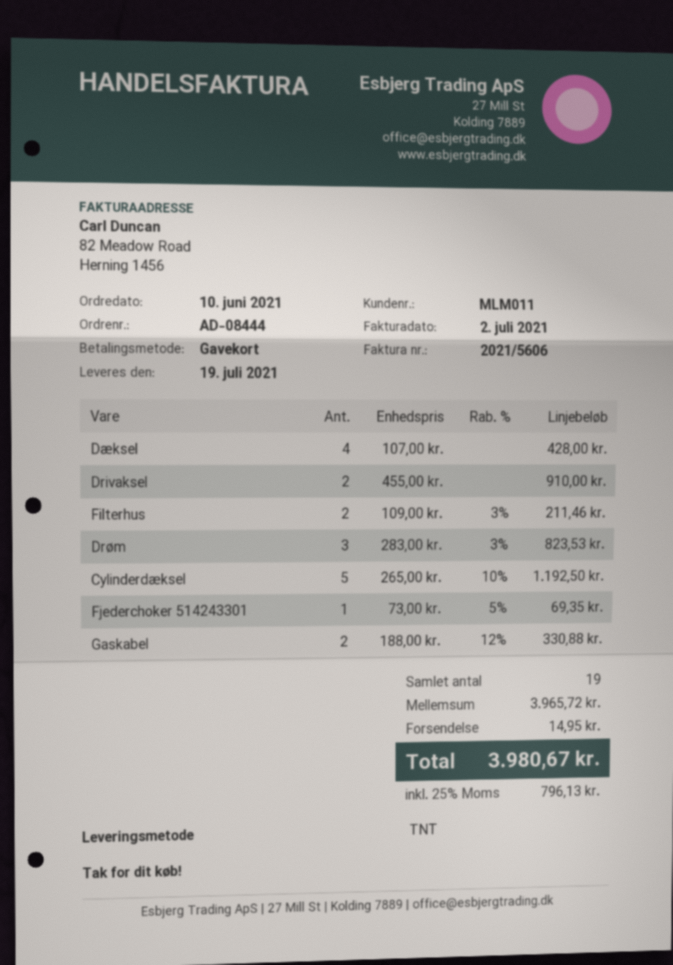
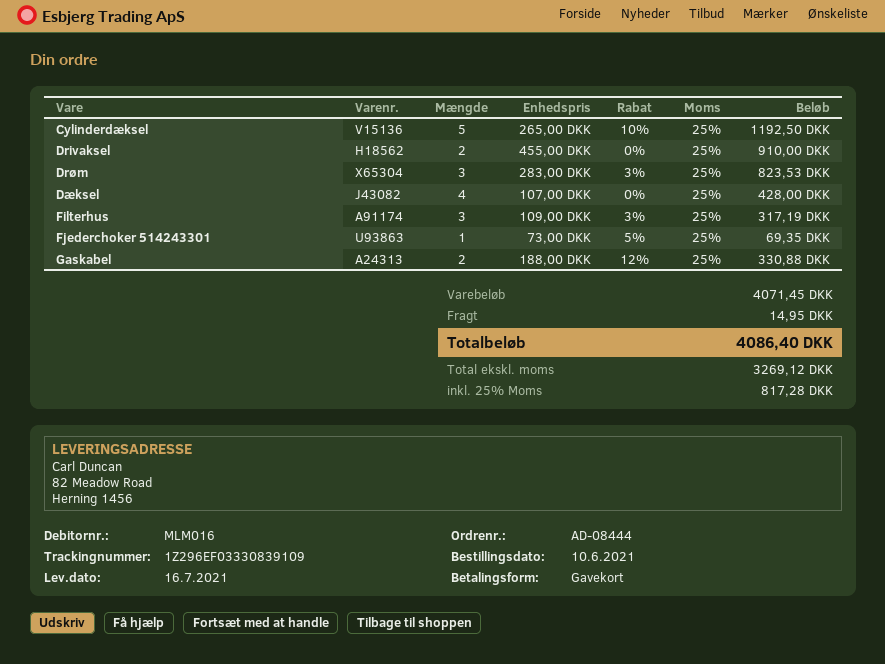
delivery date: 2021-07-19 -> 2021-07-16
customer number: MLM011 -> MLM016
Filterhus: 2 x 109.00 - 3% = 211.46 -> 3 x 109.00 - 3% = 317.19
subtotal: 3965.72 -> 4071.45
tax: 25% = 796.13 -> 25% = 817.28
total: 3980.67 -> 4086.40

